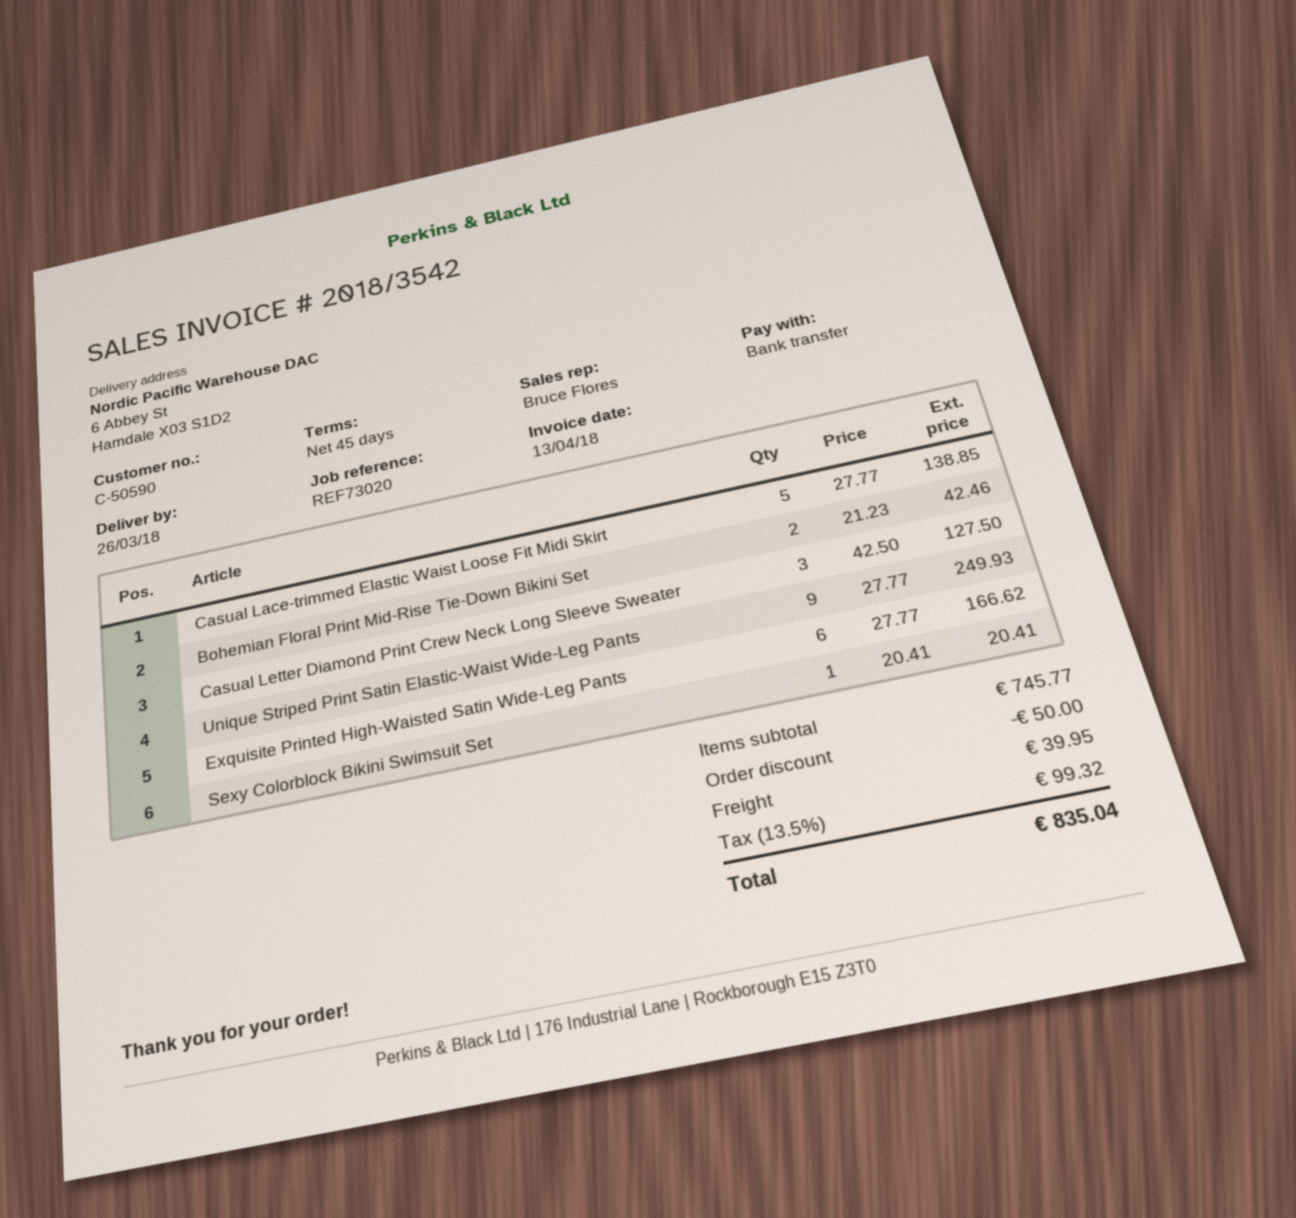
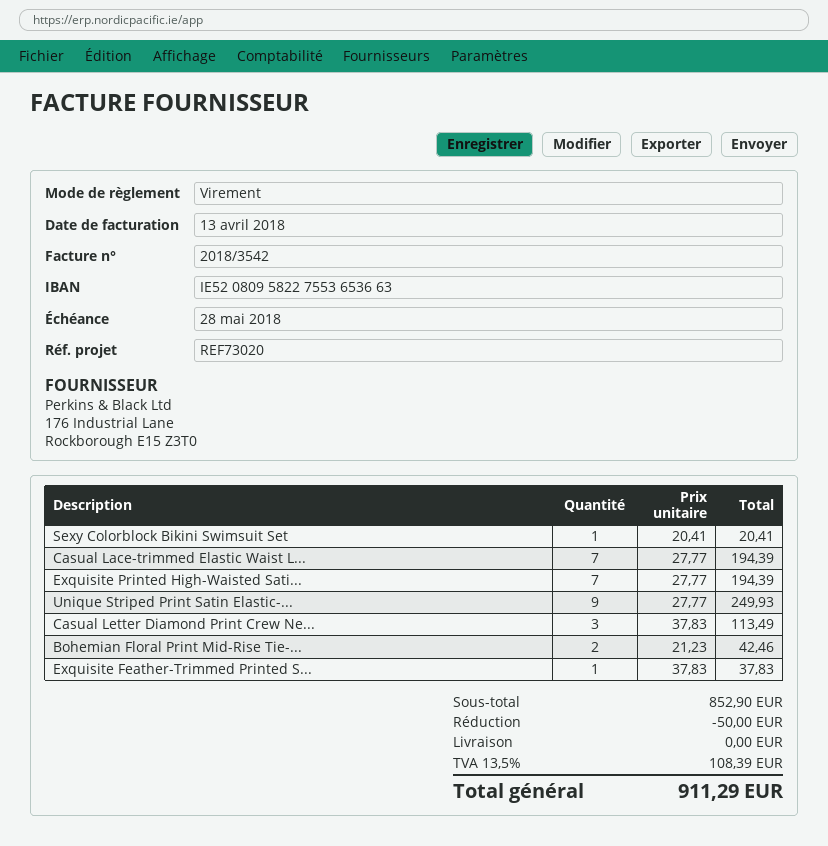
Casual Lace-trimmed Elastic Waist Loose Fit Midi Skirt: 5 x 27.77 = 138.85 -> 7 x 27.77 = 194.39
Casual Letter Diamond Print Crew Neck Long Sleeve Sweater: 3 x 42.50 = 127.50 -> 3 x 37.83 = 113.49
Exquisite Printed High-Waisted Satin Wide-Leg Pants: 6 x 27.77 = 166.62 -> 7 x 27.77 = 194.39
Exquisite Feather-Trimmed Printed S...: none -> 1 x 37.83 = 37.83
subtotal: 745.77 -> 852.90
shipping: 39.95 -> 0.00
tax: 13.5% = 99.32 -> 13.5% = 108.39
total: 835.04 -> 911.29

